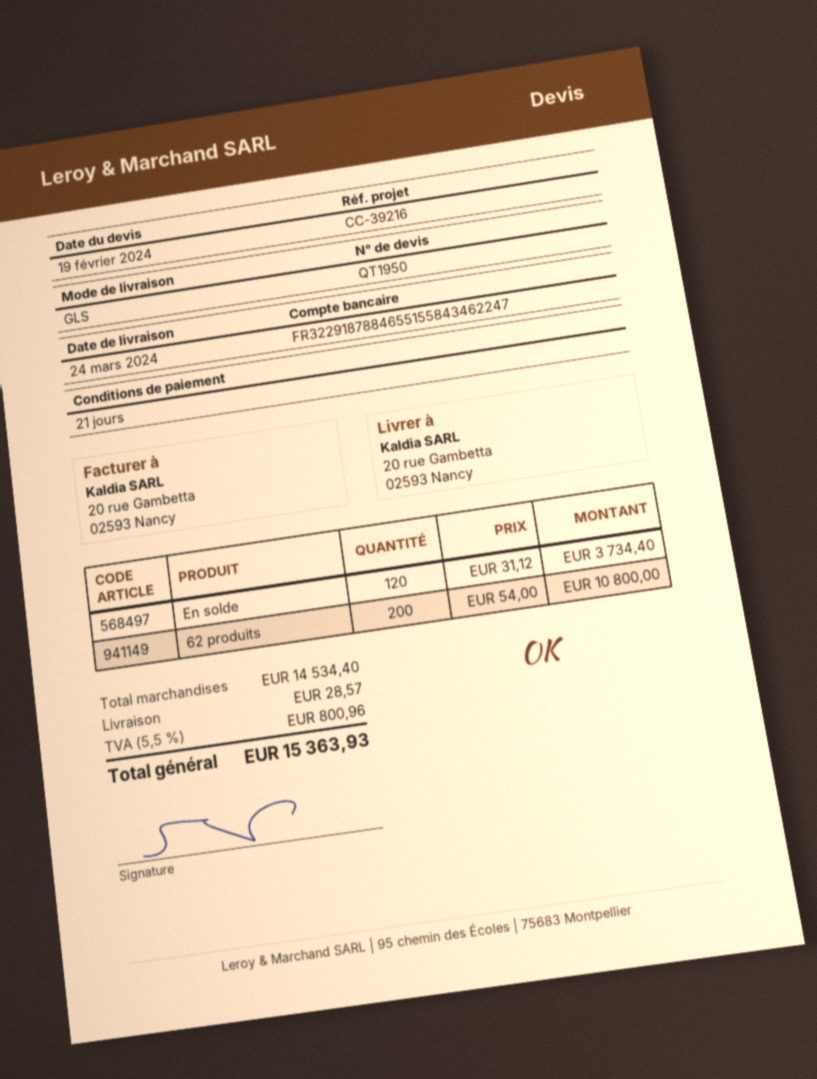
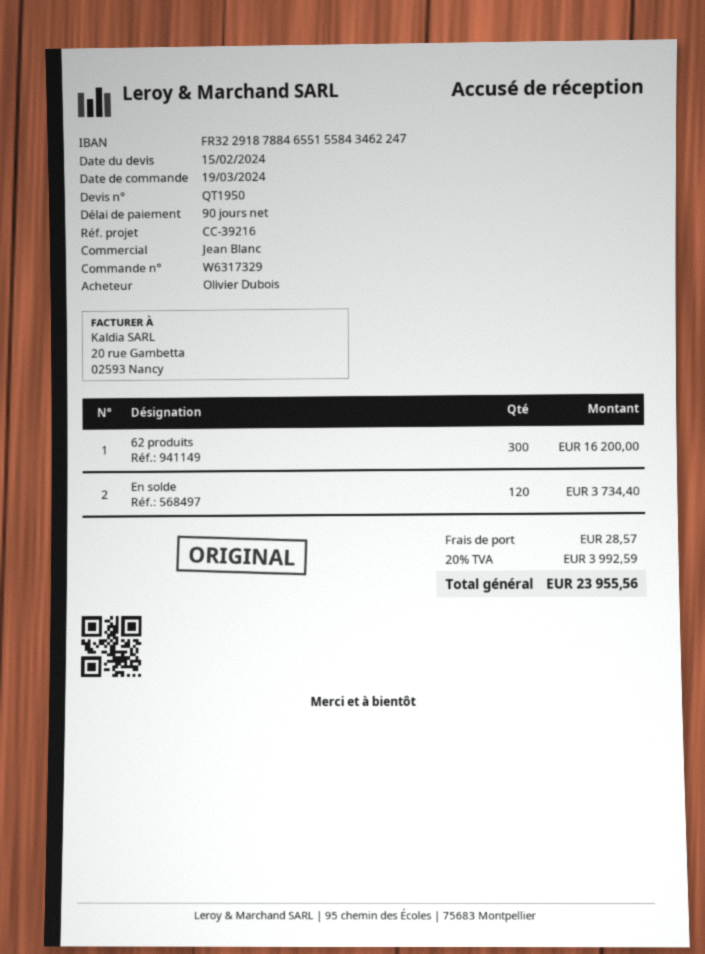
quote date: 2024-02-19 -> 2024-02-15
payment terms: 21 days -> 90 days
62 produits: 200 for 10800.00 -> 300 for 16200.00
tax: 5.5% = 800.96 -> 20% = 3992.59
total: 15363.93 -> 23955.56

